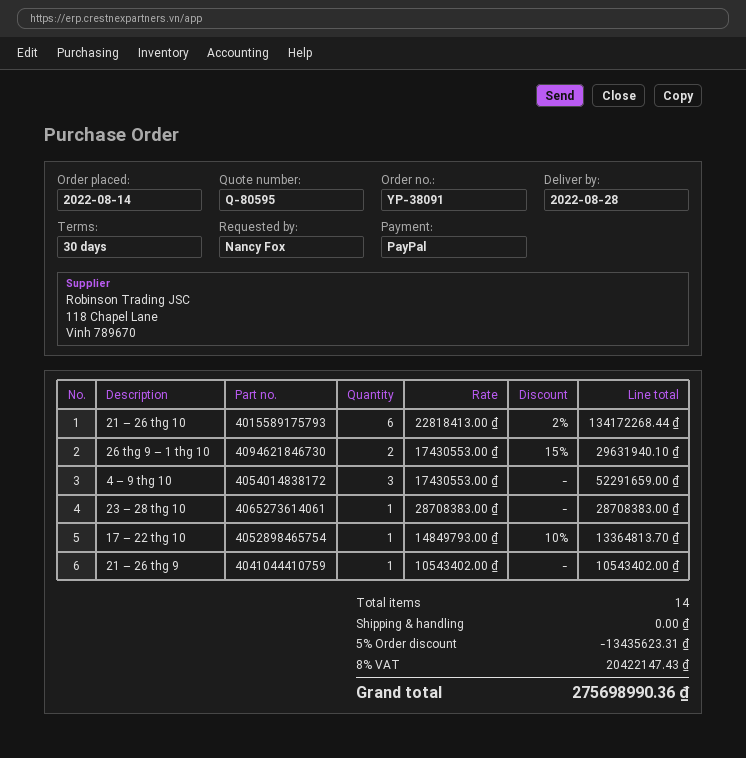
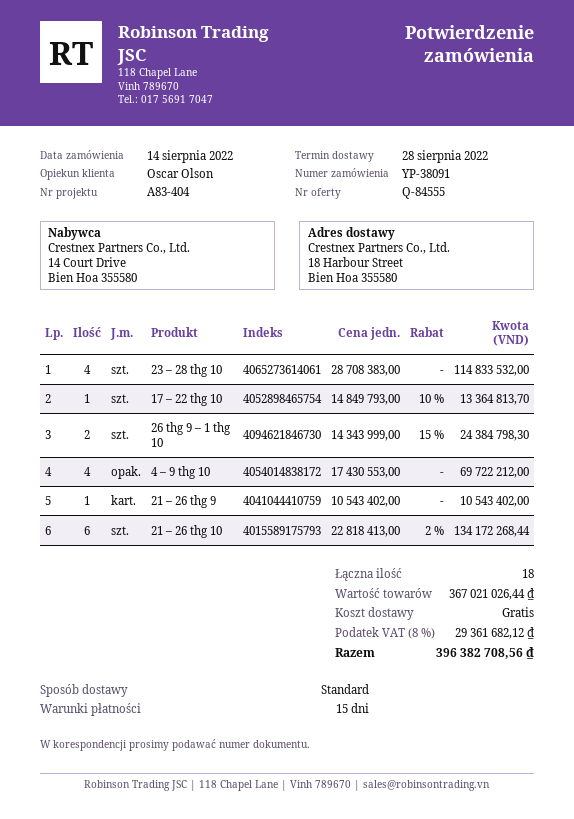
quote number: Q-80595 -> Q-84555
payment terms: 30 days -> 15 days
26 thg 9 – 1 thg 10: 2 x 17430553.00 - 15% = 29631940.10 -> 2 x 14343999.00 - 15% = 24384798.30
4 – 9 thg 10: 3 x 17430553.00 = 52291659.00 -> 4 x 17430553.00 = 69722212.00
23 – 28 thg 10: 1 x 28708383.00 = 28708383.00 -> 4 x 28708383.00 = 114833532.00
total quantity: 14 -> 18
discount: 5% = 13435623.31 -> none
tax: 8% = 20422147.43 -> 8% = 29361682.12
total: 275698990.36 -> 396382708.56

